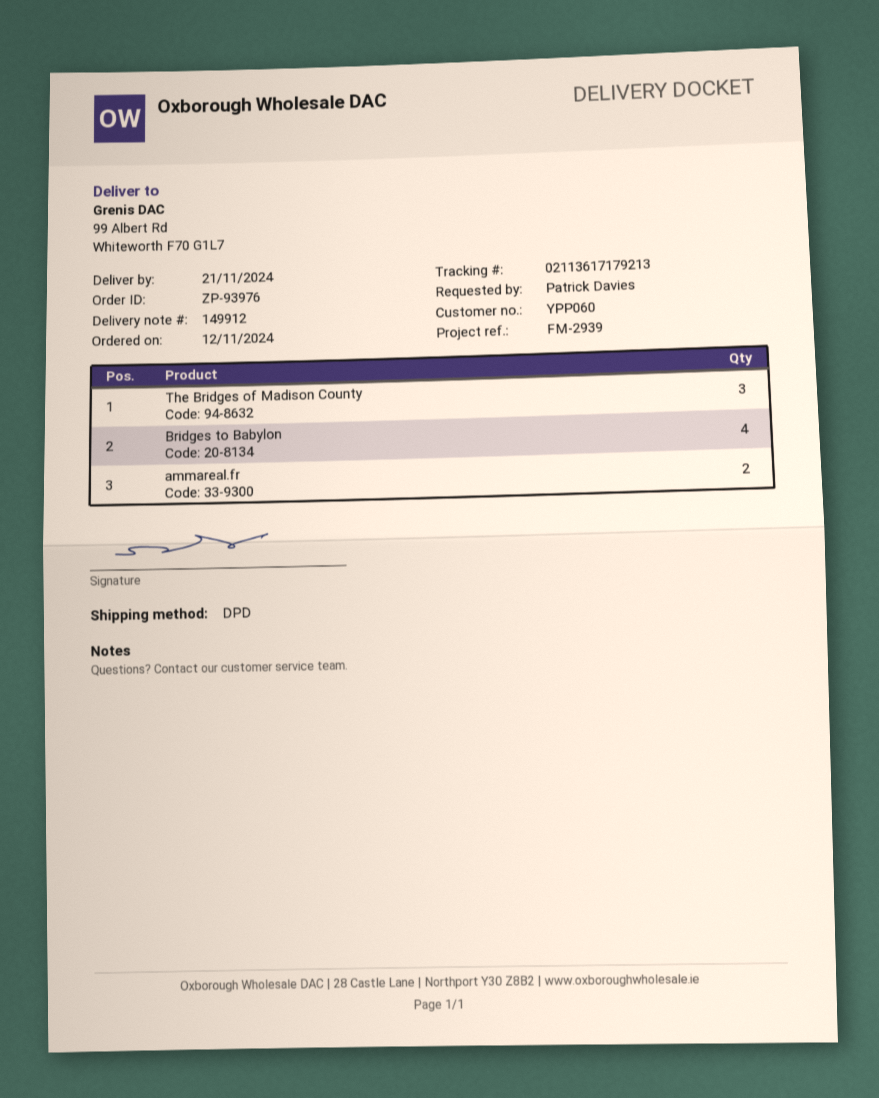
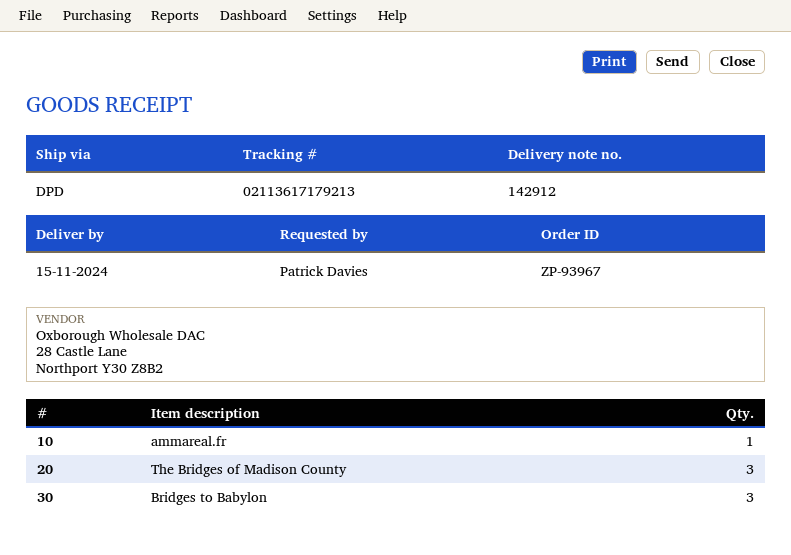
order number: ZP-93976 -> ZP-93967
delivery note number: 149912 -> 142912
delivery date: 2024-11-21 -> 2024-11-15
Bridges to Babylon: 4 -> 3
ammareal.fr: 2 -> 1

